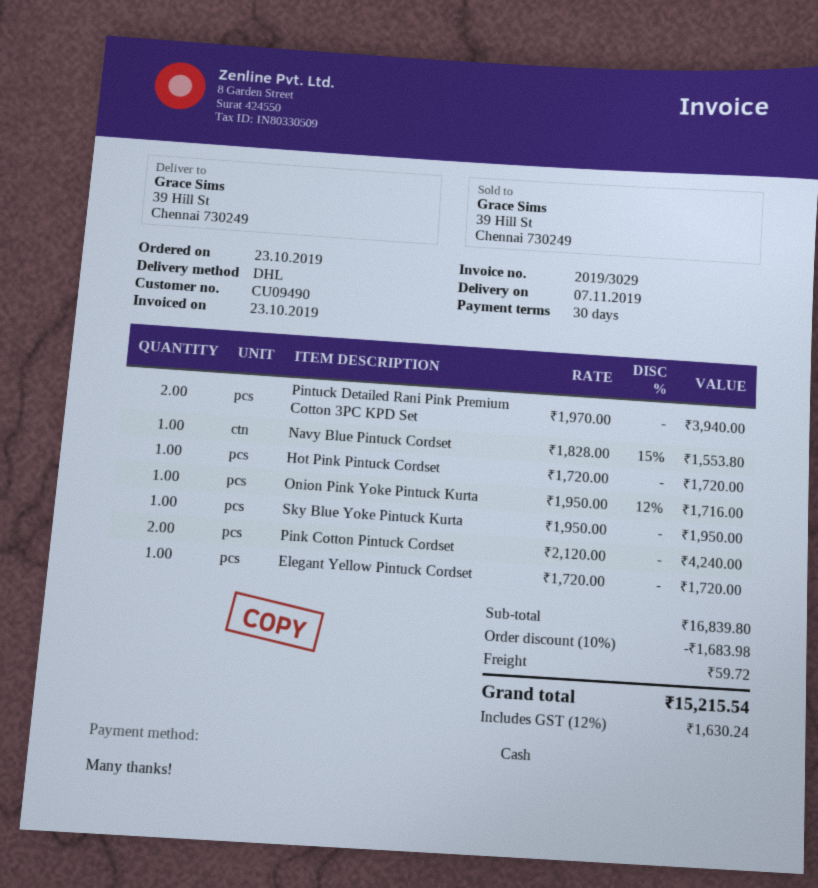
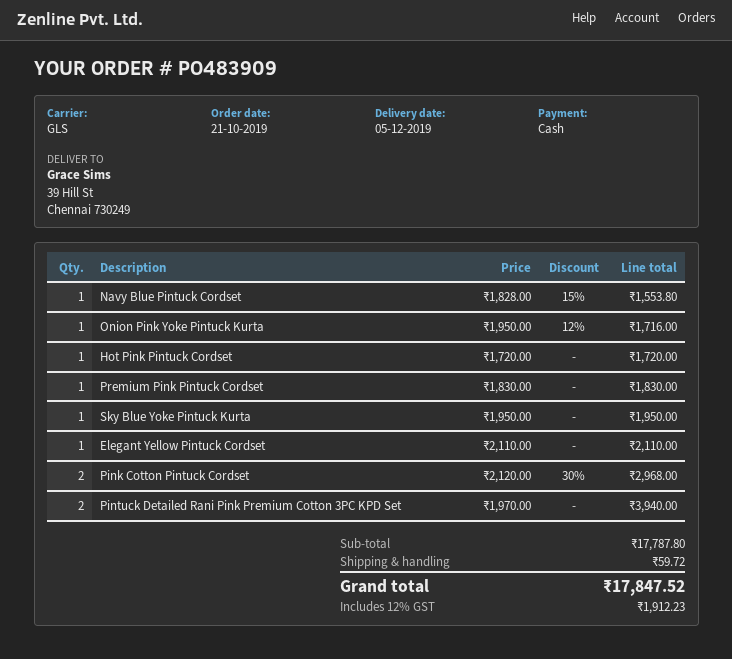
order date: 2019-10-23 -> 2019-10-21
delivery date: 2019-11-07 -> 2019-12-05
shipping method: DHL -> GLS
Pink Cotton Pintuck Cordset: 2 x 2120.00 = 4240.00 -> 2 x 2120.00 - 30% = 2968.00
Elegant Yellow Pintuck Cordset: 1 x 1720.00 = 1720.00 -> 1 x 2110.00 = 2110.00
Premium Pink Pintuck Cordset: none -> 1 x 1830.00 = 1830.00
subtotal: 16839.80 -> 17787.80
discount: 10% = 1683.98 -> none
tax: 12% = 1630.24 -> 12% = 1912.23
total: 15215.54 -> 17847.52

